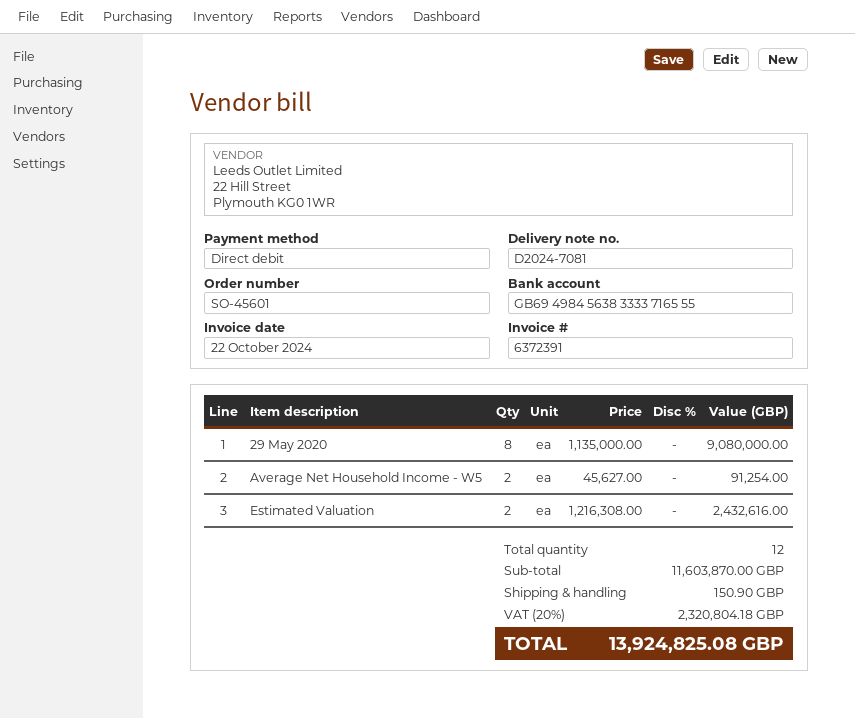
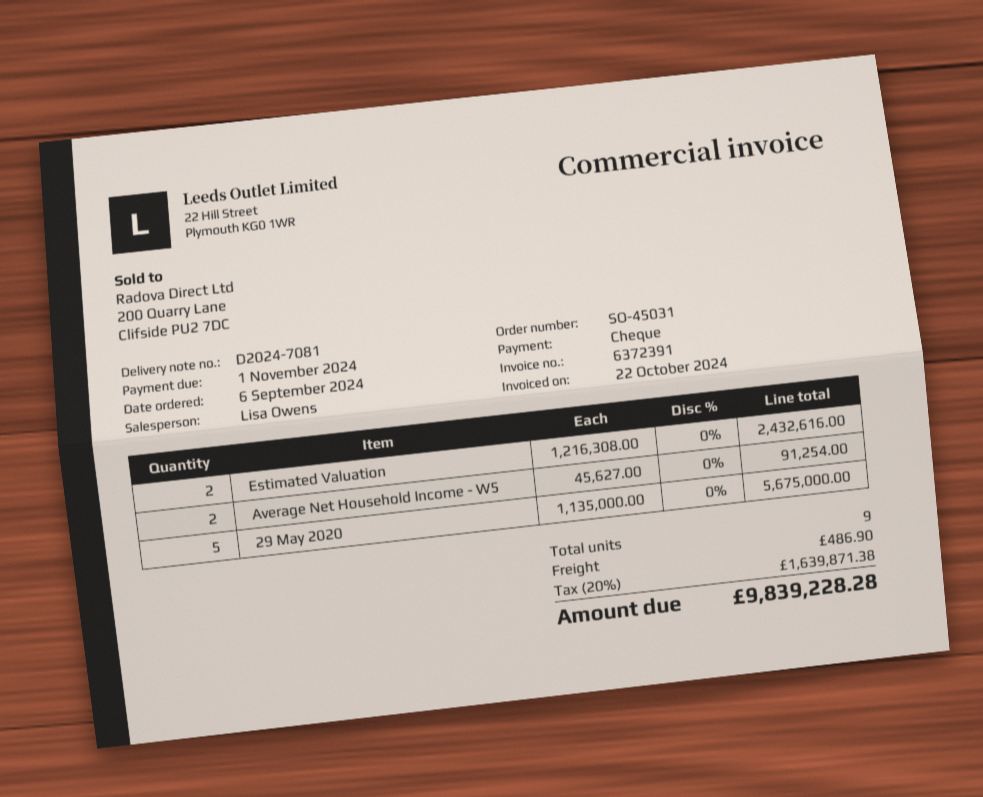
order number: SO-45601 -> SO-45031
payment method: direct debit -> cheque
29 May 2020: 8 x 1135000.00 = 9080000.00 -> 5 x 1135000.00 = 5675000.00
total quantity: 12 -> 9
shipping: 150.90 -> 486.90
tax: 20% = 2320804.18 -> 20% = 1639871.38
total: 13924825.08 -> 9839228.28

